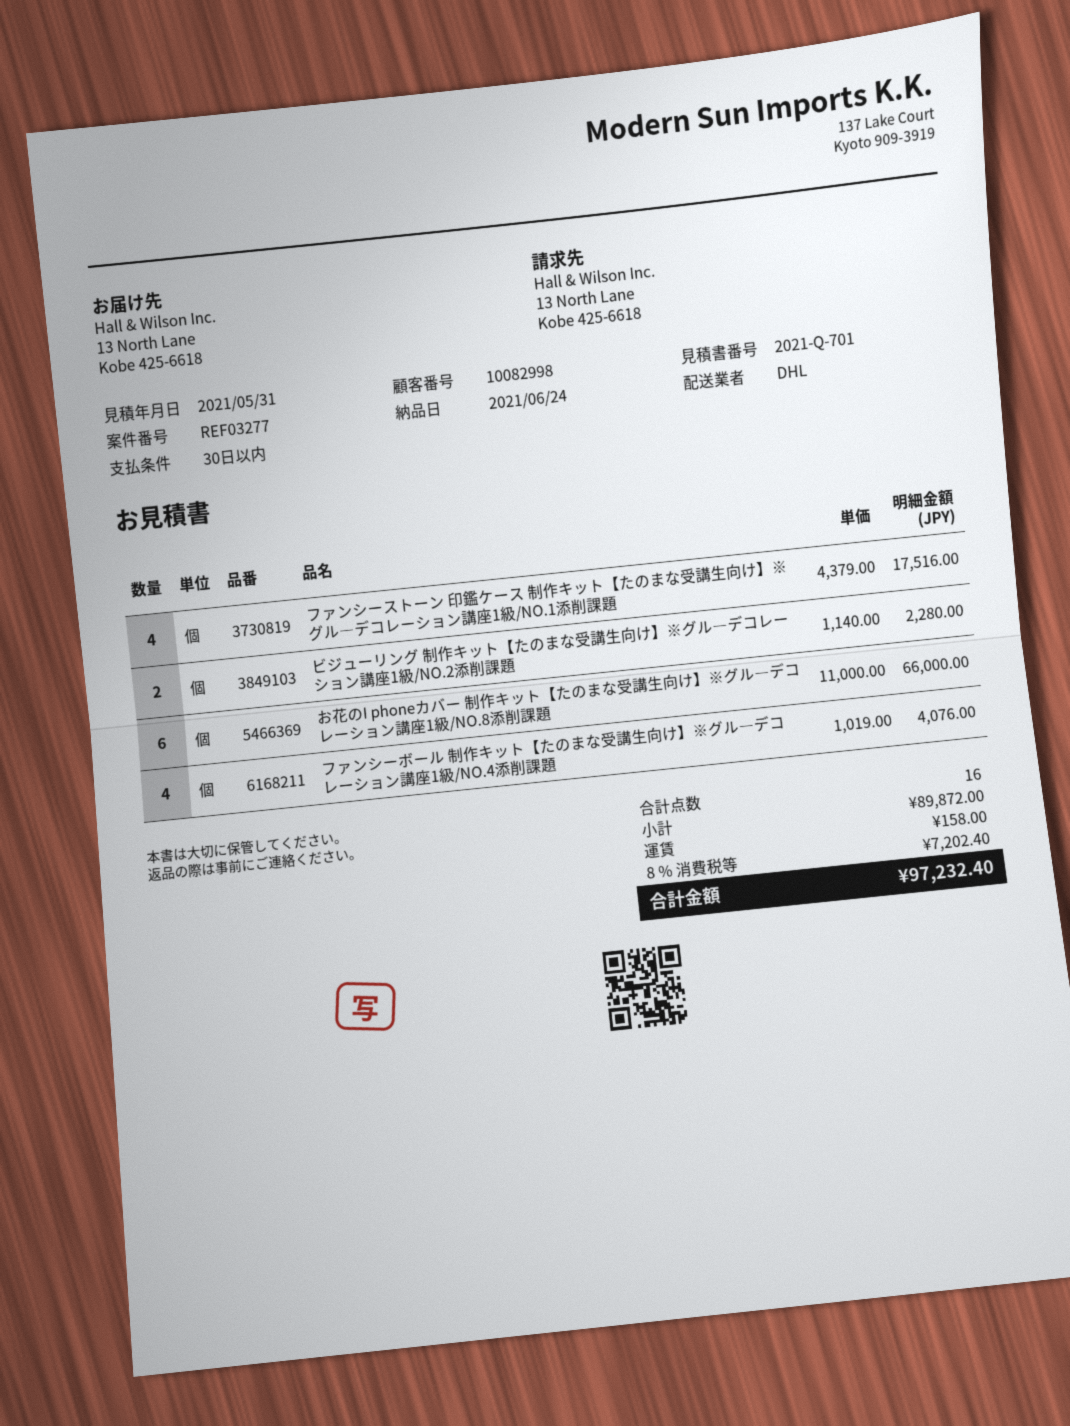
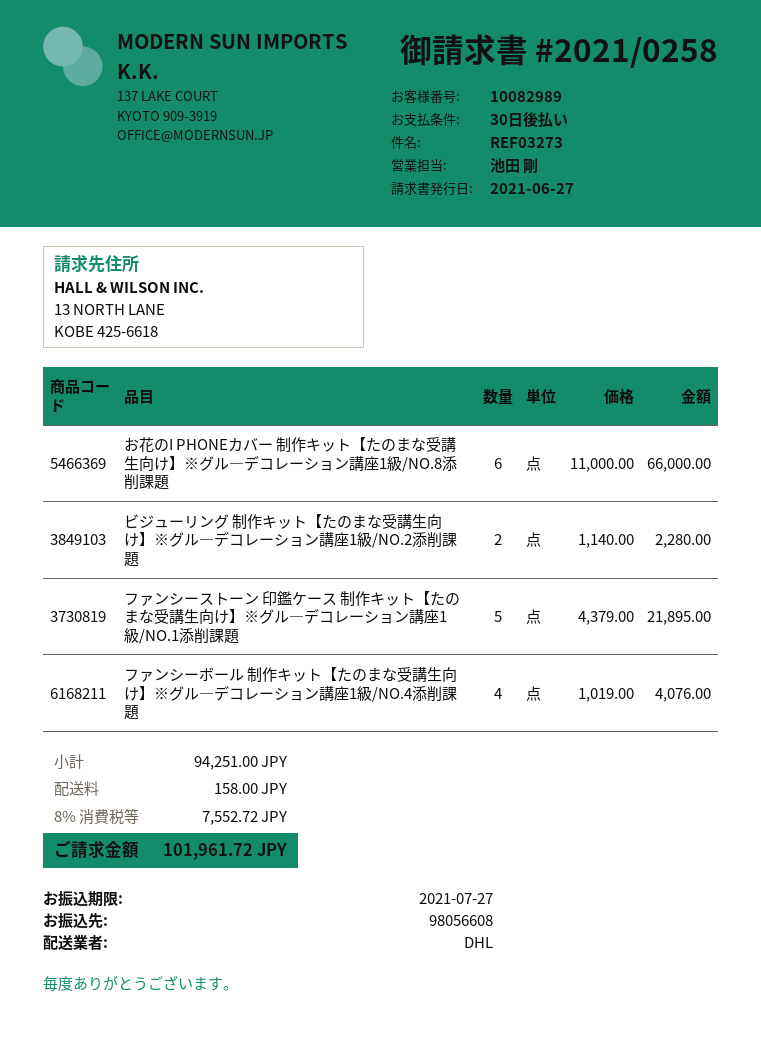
customer number: 10082998 -> 10082989
reference: REF03277 -> REF03273
ファンシーストーン 印鑑ケース 制作キット【たのまな受講生向け】※グル―デコレーション講座1級/NO.1添削課題: 4 x 4379.00 = 17516.00 -> 5 x 4379.00 = 21895.00
subtotal: 89872.00 -> 94251.00
tax: 8% = 7202.40 -> 8% = 7552.72
total: 97232.40 -> 101961.72

